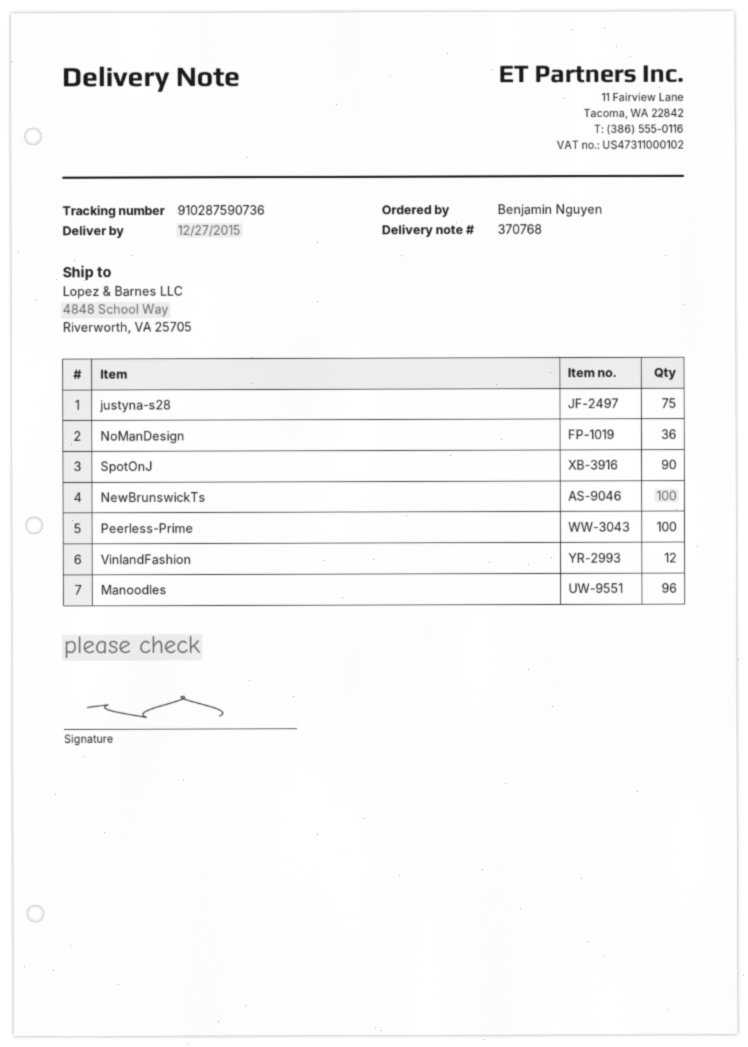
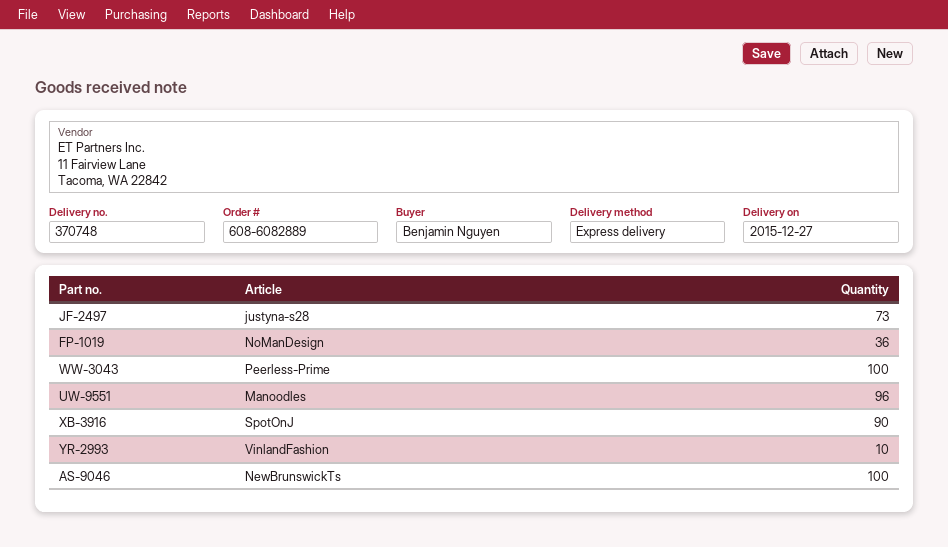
delivery note number: 370768 -> 370748
justyna-s28: 75 -> 73
VinlandFashion: 12 -> 10

